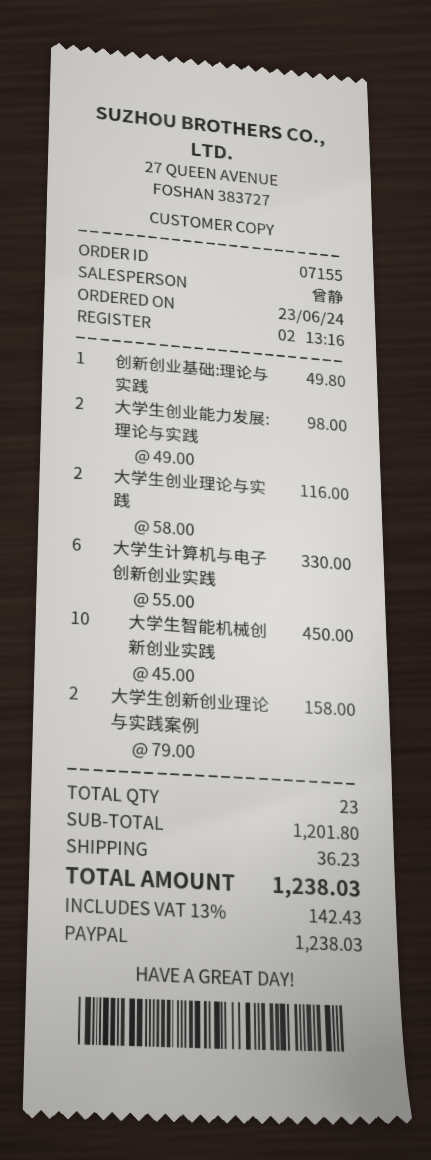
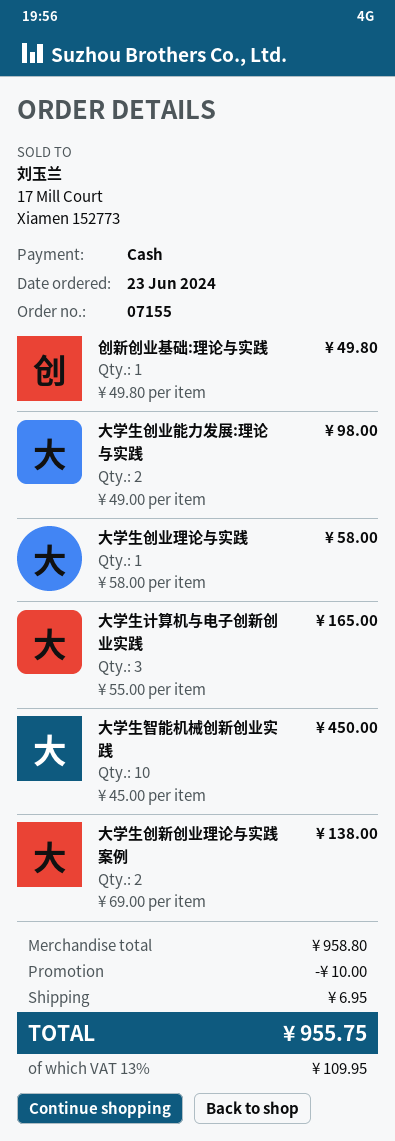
payment method: PayPal -> cash
大学生创业理论与实践: 2 x 58.00 = 116.00 -> 1 x 58.00 = 58.00
大学生计算机与电子创新创业实践: 6 x 55.00 = 330.00 -> 3 x 55.00 = 165.00
大学生创新创业理论与实践案例: 2 x 79.00 = 158.00 -> 2 x 69.00 = 138.00
subtotal: 1201.80 -> 958.80
discount: none -> 10.00
shipping: 36.23 -> 6.95
tax: 13% = 142.43 -> 13% = 109.95
total: 1238.03 -> 955.75

